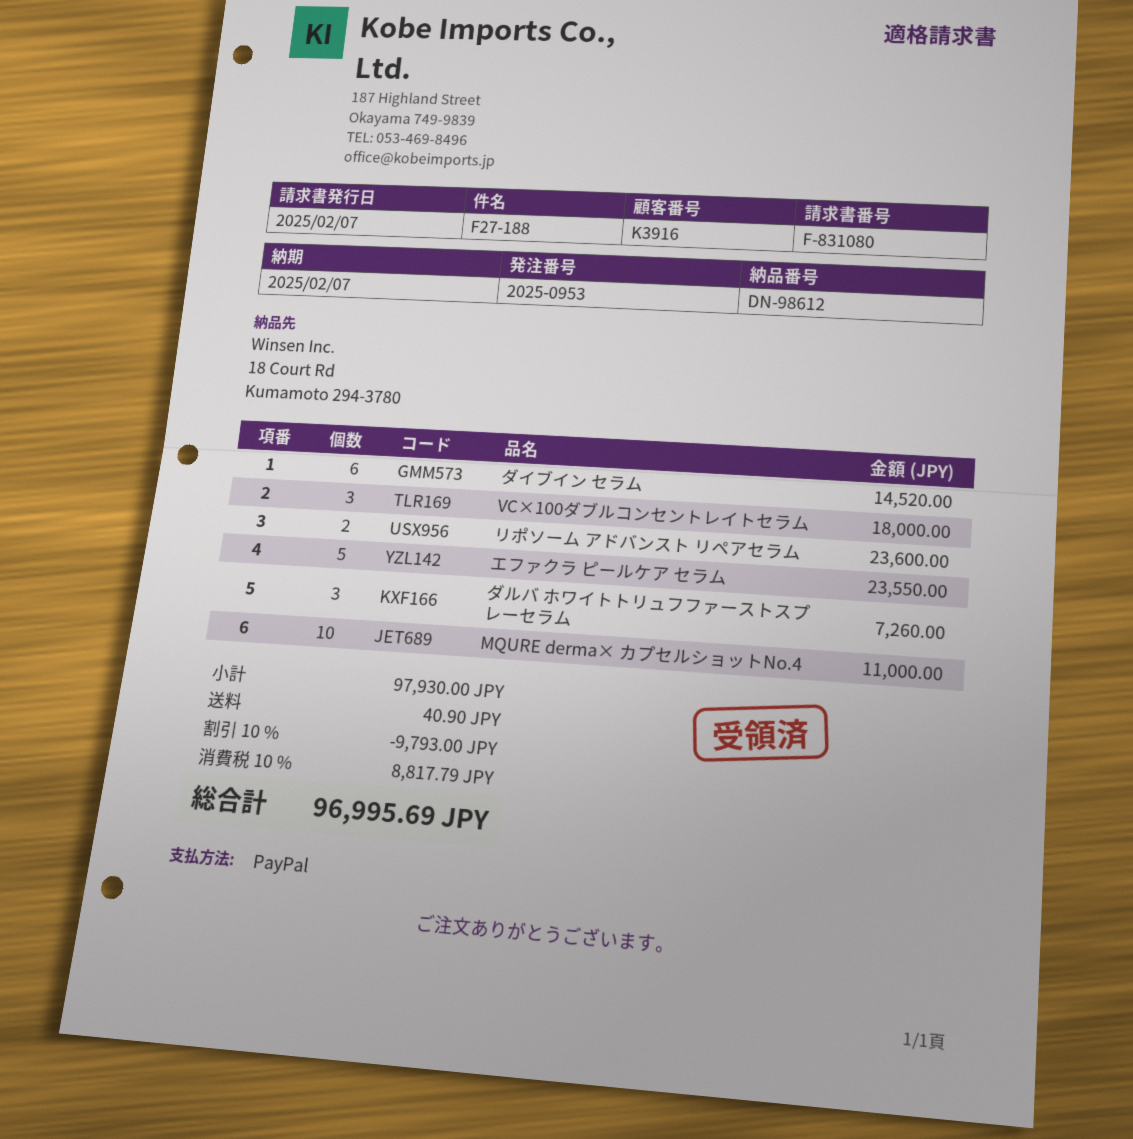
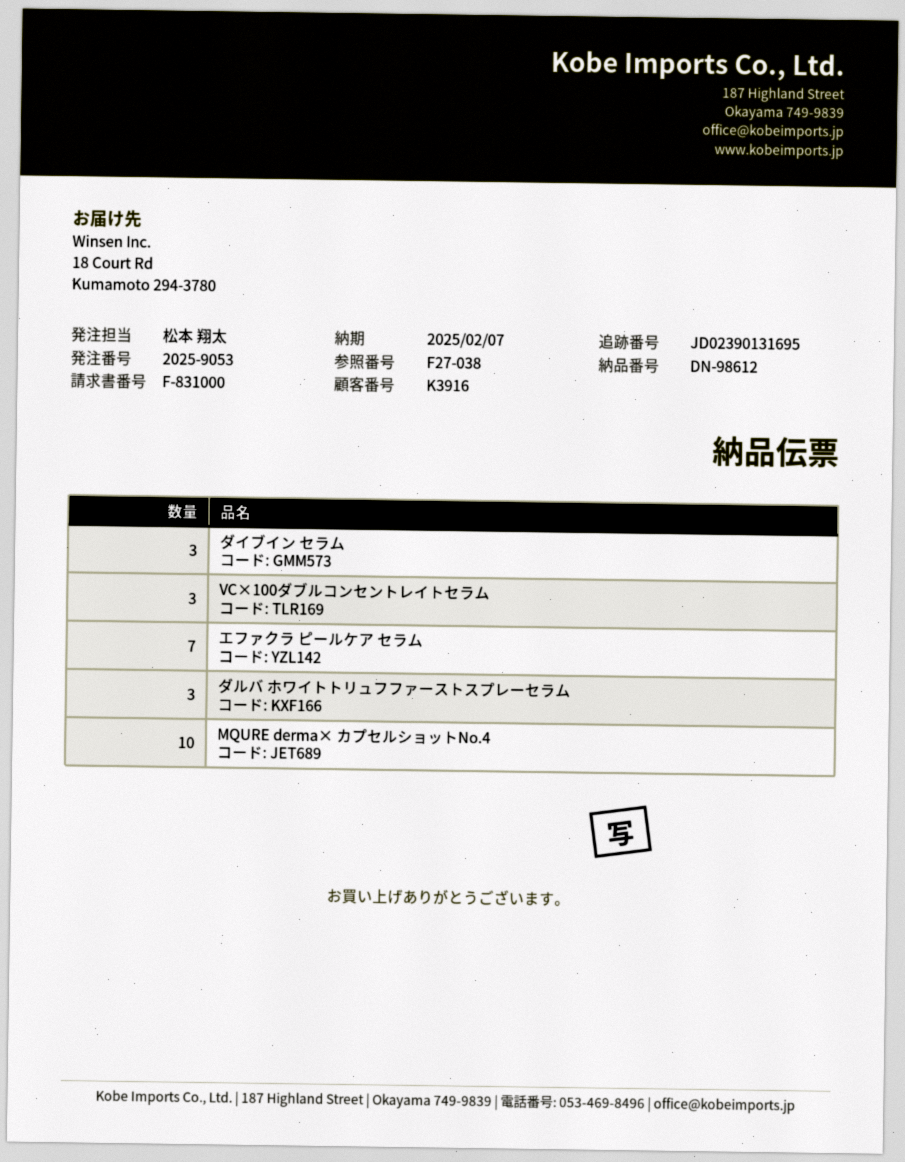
order number: 2025-0953 -> 2025-9053
invoice number: F-831080 -> F-831000
reference: F27-188 -> F27-038
ダイブイン セラム: 6 -> 3
リポソーム アドバンスト リペアセラム: 2 -> none
エファクラ ピールケア セラム: 5 -> 7

